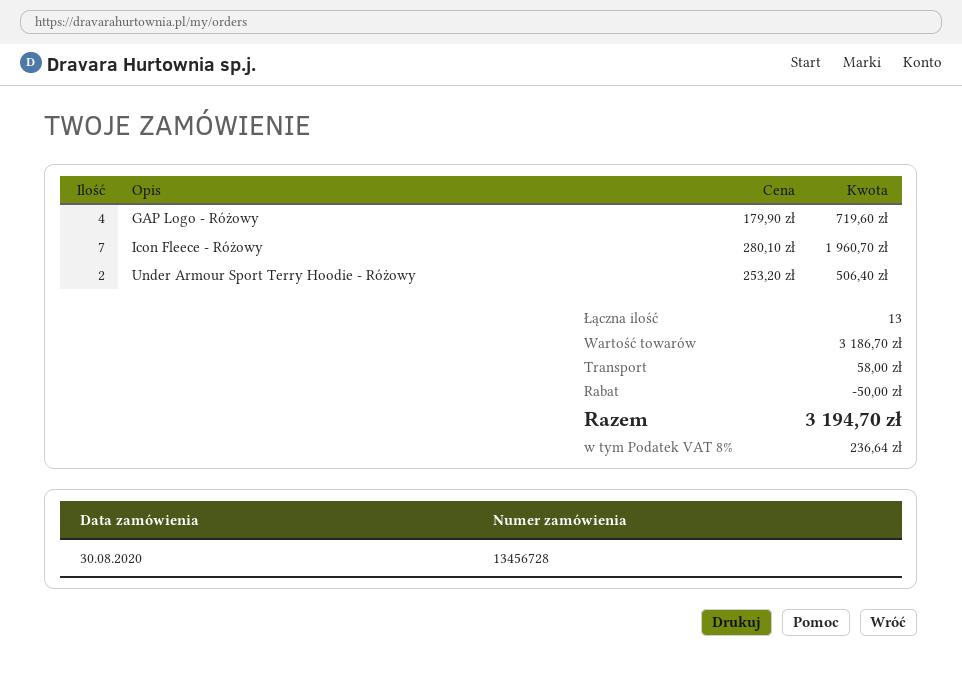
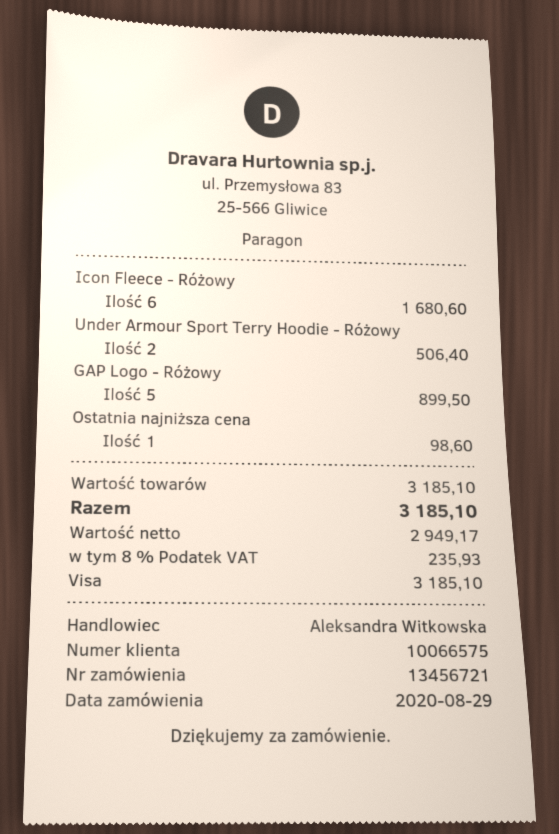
order number: 13456728 -> 13456721
order date: 2020-08-30 -> 2020-08-29
GAP Logo - Różowy: 4 for 719.60 -> 5 for 899.50
Icon Fleece - Różowy: 7 for 1960.70 -> 6 for 1680.60
Ostatnia najniższa cena: none -> 1 for 98.60
subtotal: 3186.70 -> 3185.10
discount: 50.00 -> none
shipping: 58.00 -> none
tax: 8% = 236.64 -> 8% = 235.93
total: 3194.70 -> 3185.10

